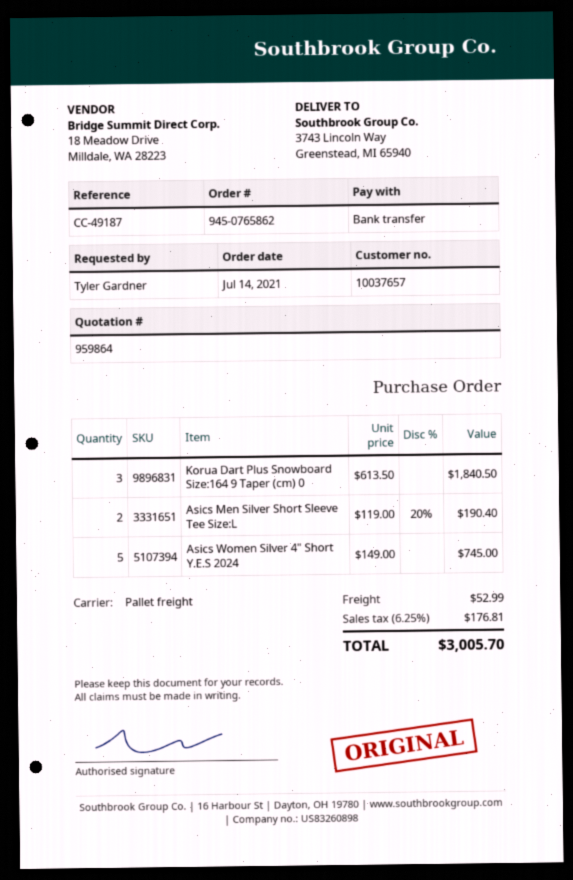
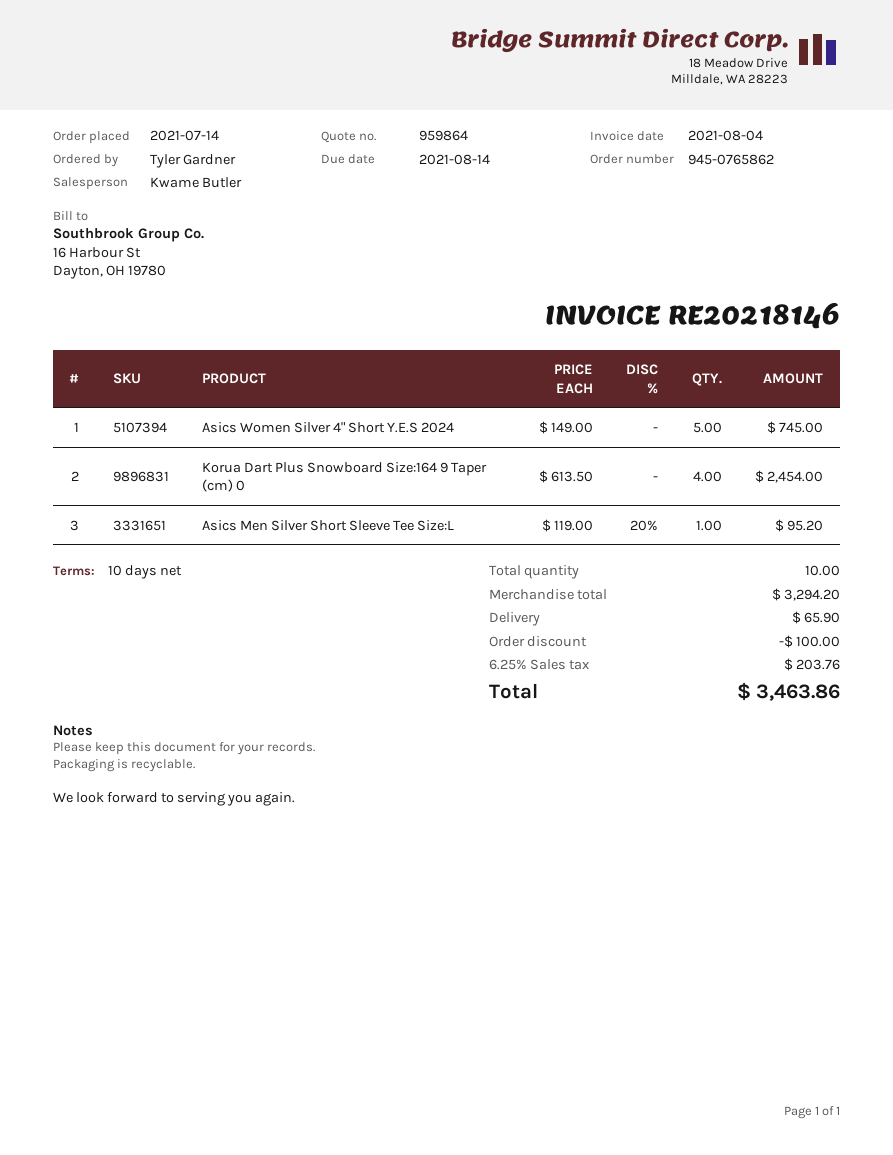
Korua Dart Plus Snowboard Size:164 9 Taper (cm) 0: 3 x 613.50 = 1840.50 -> 4 x 613.50 = 2454.00
Asics Men Silver Short Sleeve Tee Size:L: 2 x 119.00 - 20% = 190.40 -> 1 x 119.00 - 20% = 95.20
discount: none -> 100.00
shipping: 52.99 -> 65.90
tax: 6.25% = 176.81 -> 6.25% = 203.76
total: 3005.70 -> 3463.86

